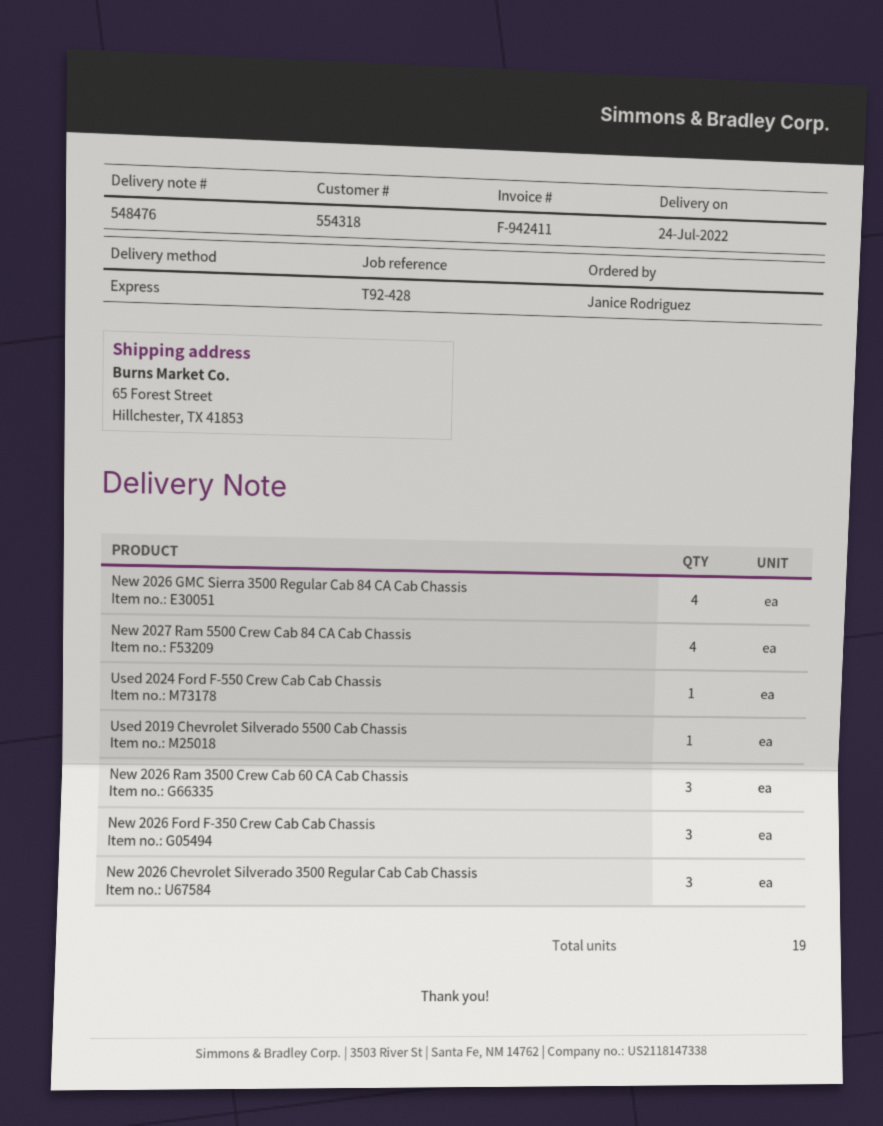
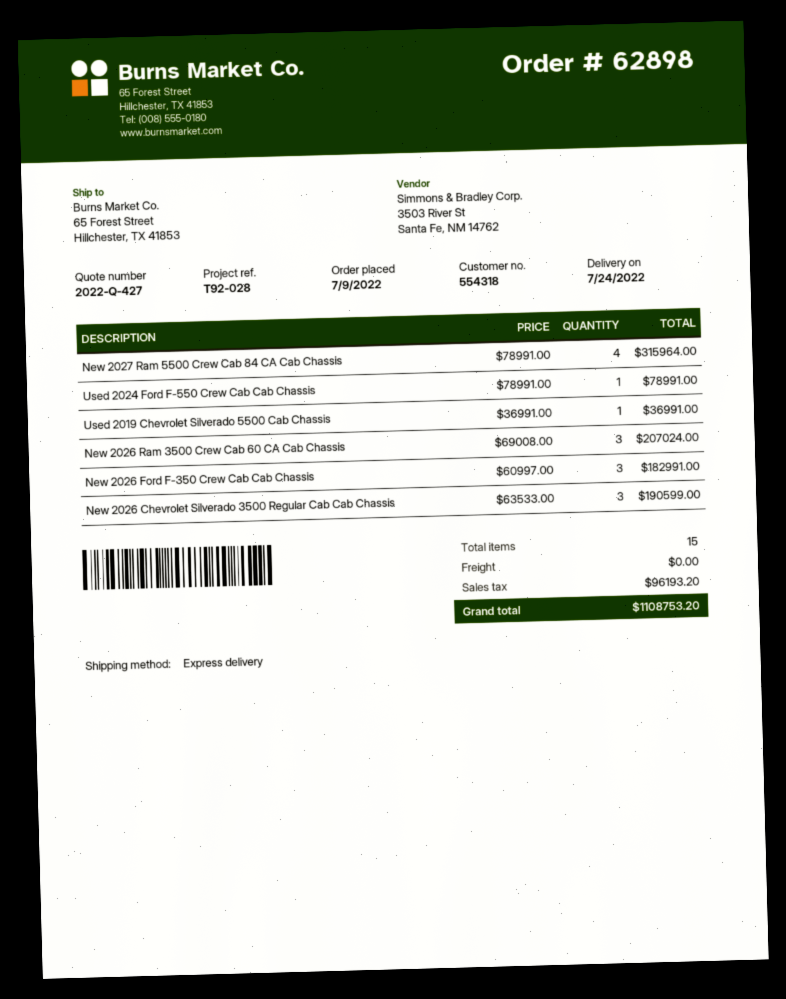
reference: T92-428 -> T92-028
New 2026 GMC Sierra 3500 Regular Cab 84 CA Cab Chassis: 4 -> none
total quantity: 19 -> 15

